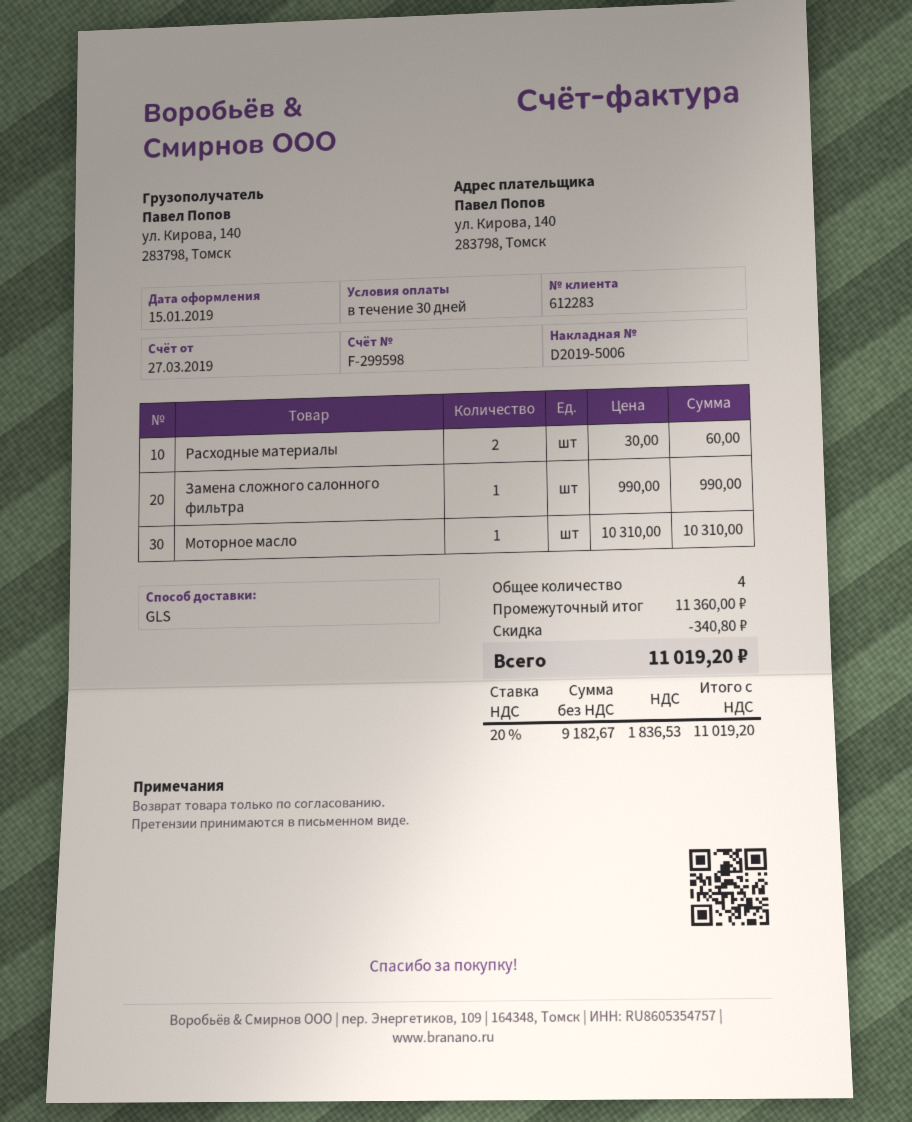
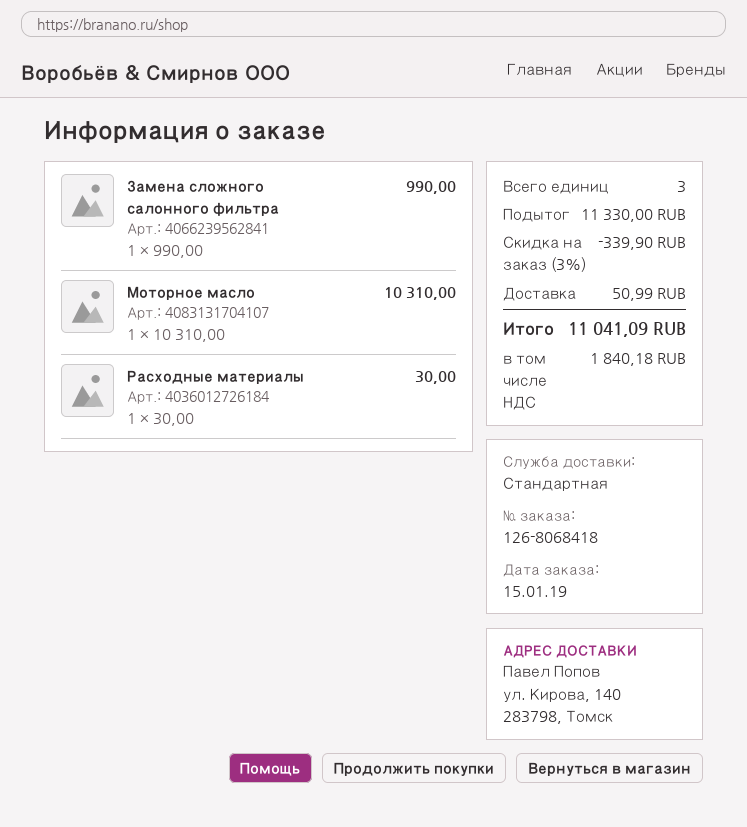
shipping method: GLS -> standard
Расходные материалы: 2 x 30.00 = 60.00 -> 1 x 30.00 = 30.00
total quantity: 4 -> 3
subtotal: 11360.00 -> 11330.00
discount: 340.80 -> 339.90
shipping: none -> 50.99
tax: 1836.53 -> 1840.18
total: 11019.20 -> 11041.09

